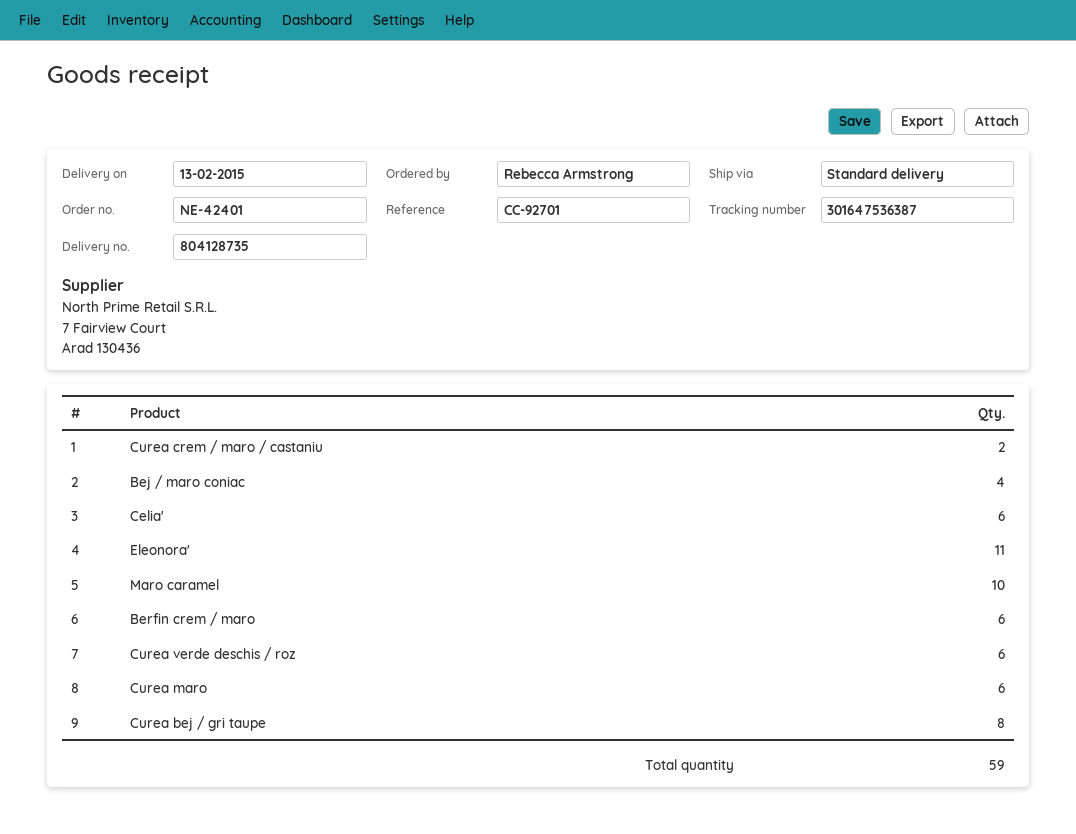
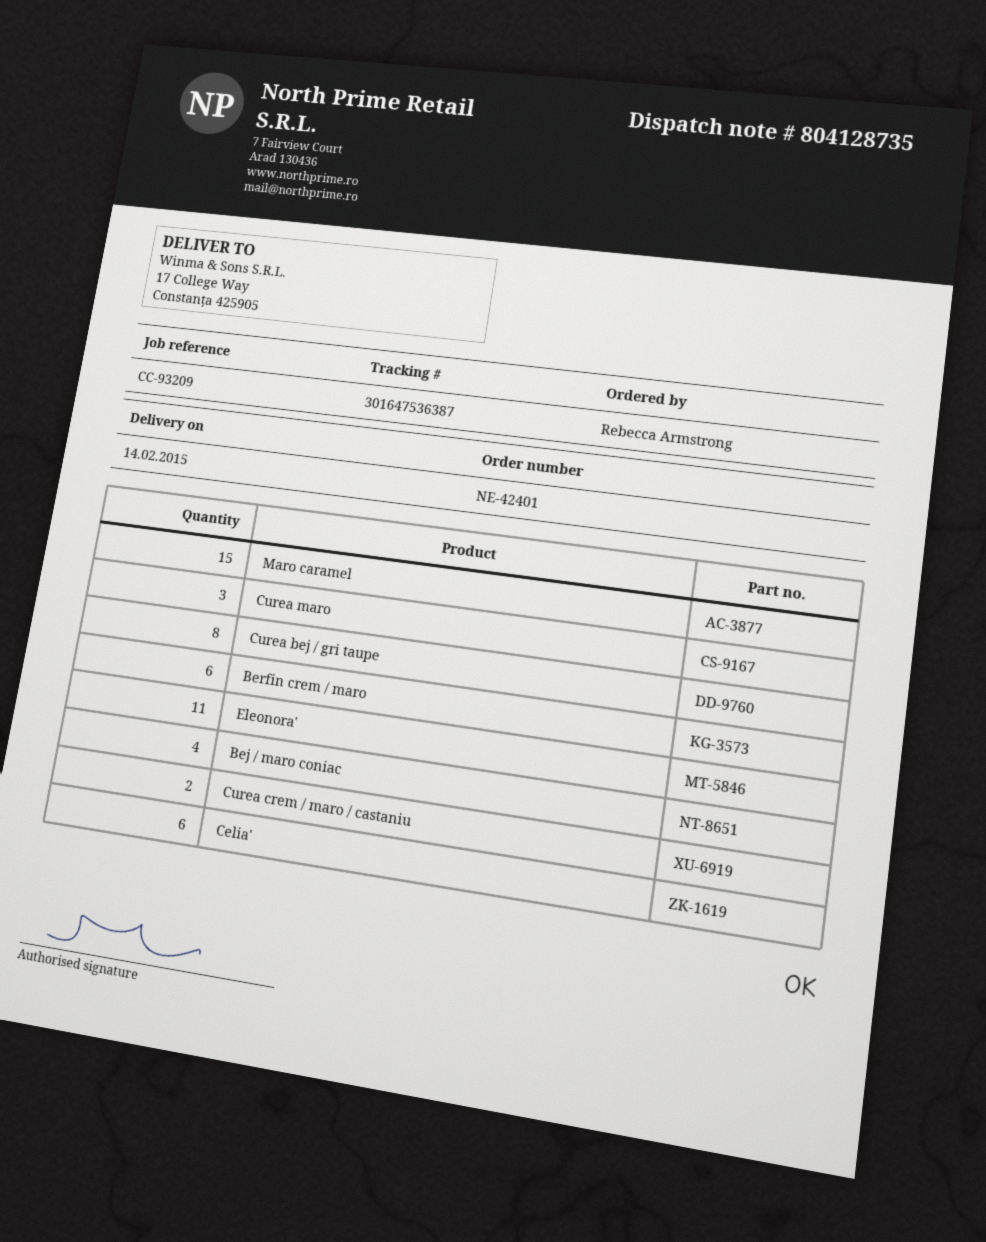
delivery date: 2015-02-13 -> 2015-02-14
reference: CC-92701 -> CC-93209
Maro caramel: 10 -> 15
Curea verde deschis / roz: 6 -> none
Curea maro: 6 -> 3

